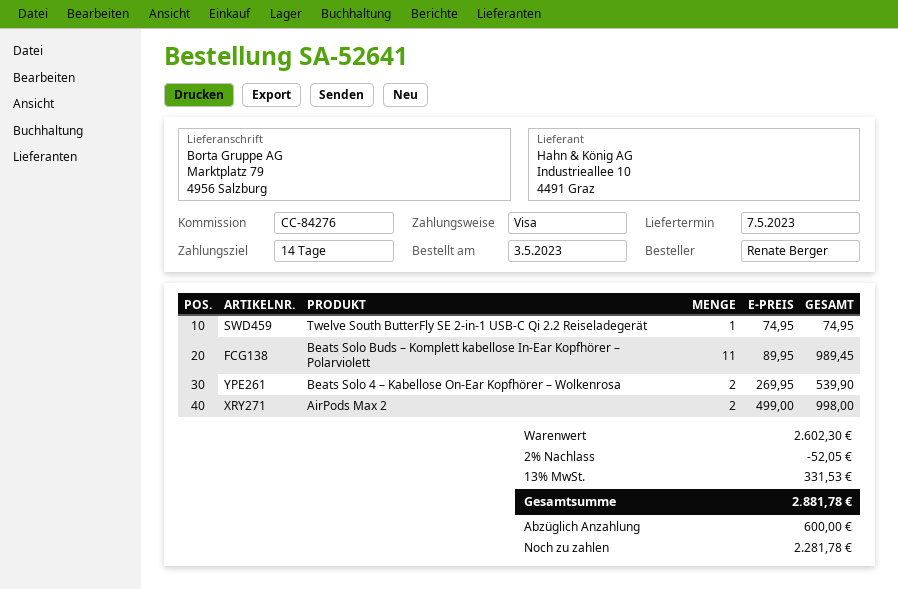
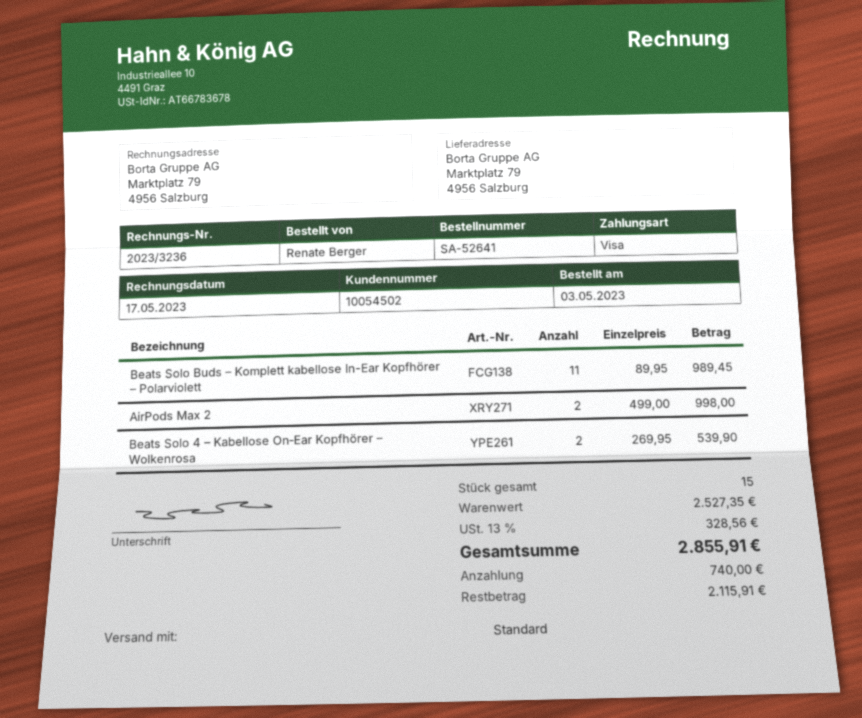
Twelve South ButterFly SE 2-in-1 USB-C Qi 2.2 Reiseladegerät: 1 x 74.95 = 74.95 -> none
subtotal: 2602.30 -> 2527.35
discount: 2% = 52.05 -> none
tax: 13% = 331.53 -> 13% = 328.56
total: 2881.78 -> 2855.91
deposit: 600.00 -> 740.00
balance: 2281.78 -> 2115.91

